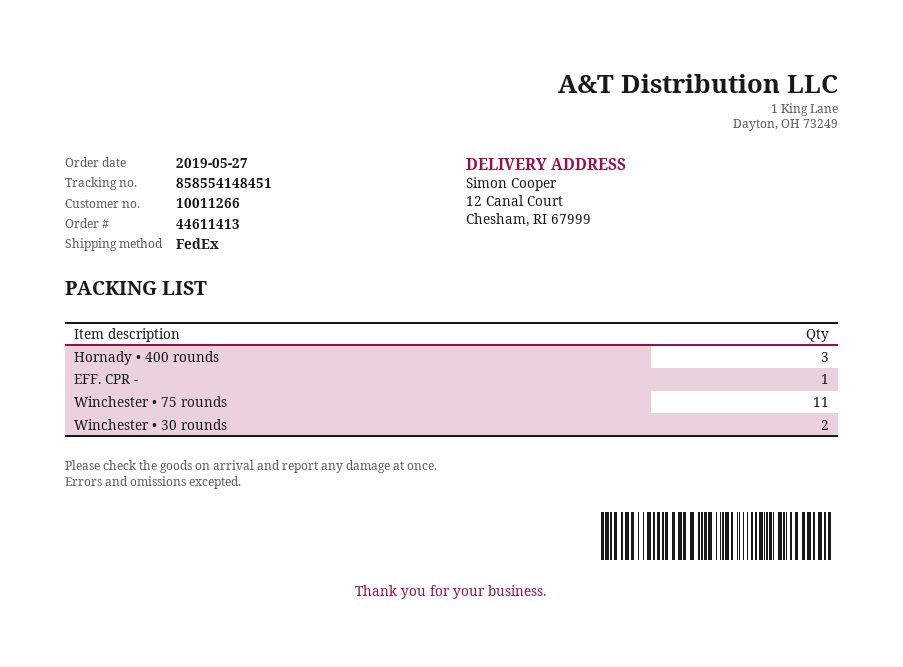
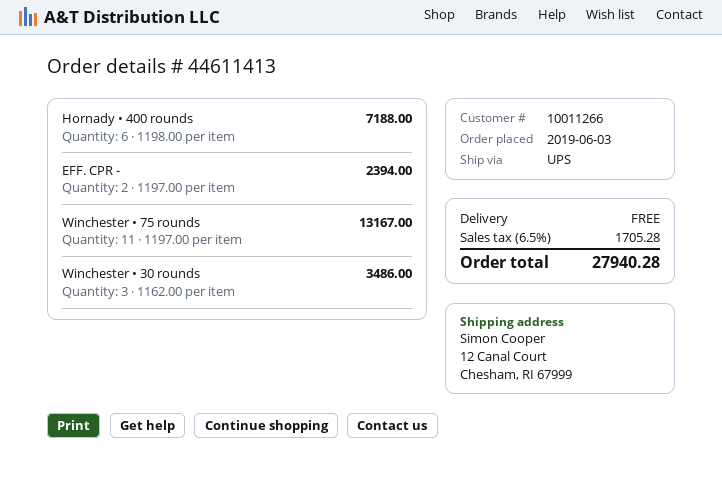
order date: 2019-05-27 -> 2019-06-03
shipping method: FedEx -> UPS
Hornady • 400 rounds: 3 -> 6
EFF. CPR -: 1 -> 2
Winchester • 30 rounds: 2 -> 3

